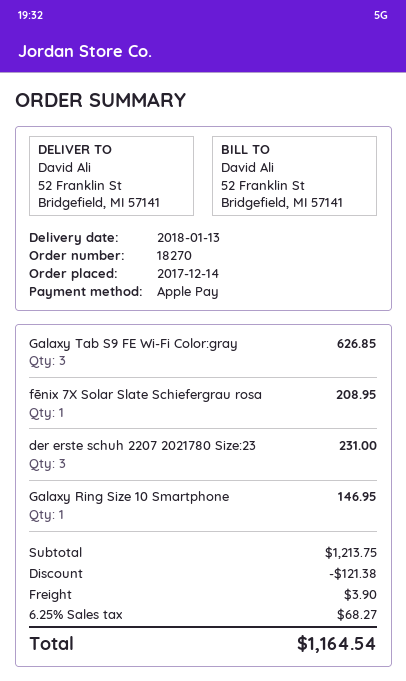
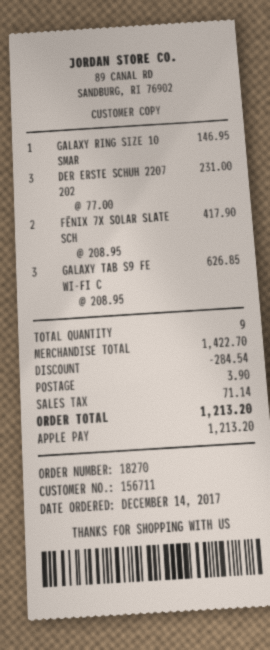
fēnix 7X Solar Slate Schiefergrau rosa: 1 for 208.95 -> 2 for 417.90
subtotal: 1213.75 -> 1422.70
discount: 121.38 -> 284.54
tax: 68.27 -> 71.14
total: 1164.54 -> 1213.20

